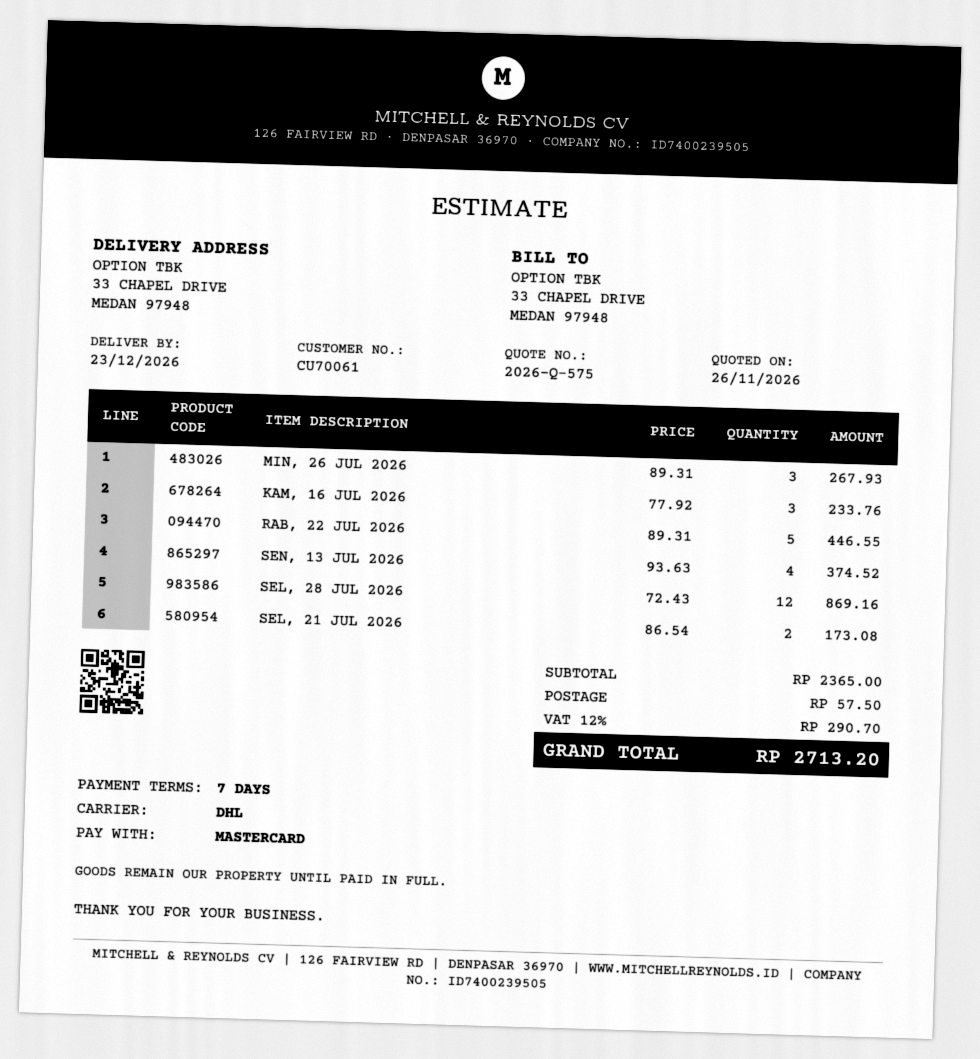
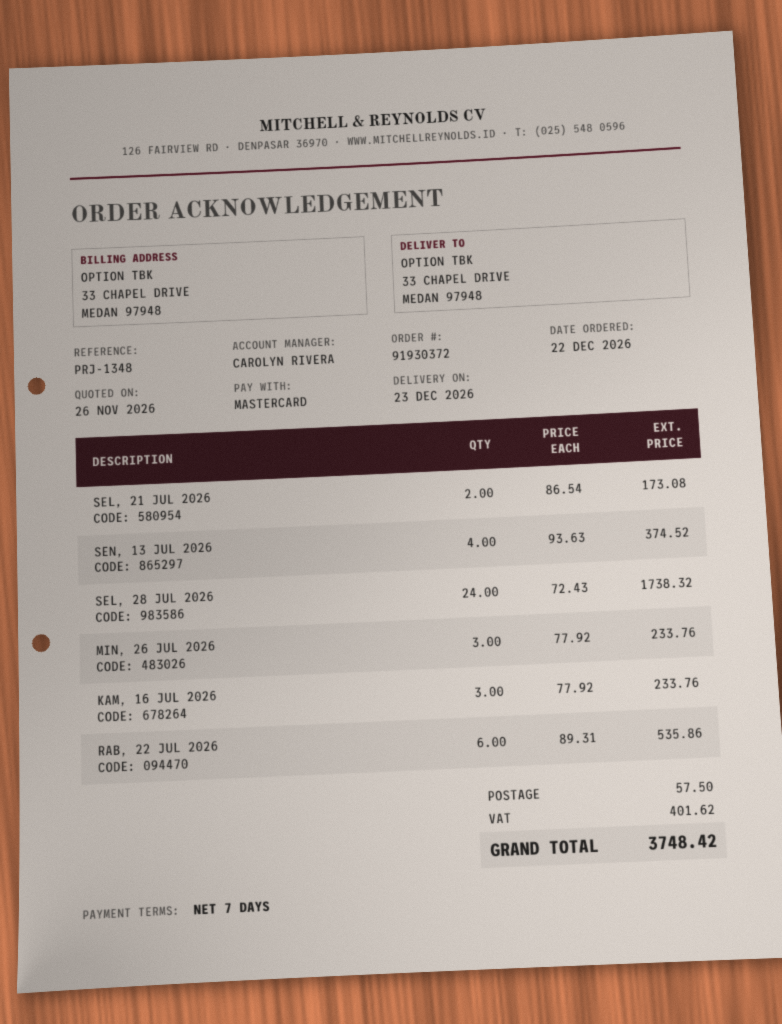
MIN, 26 JUL 2026: 3 x 89.31 = 267.93 -> 3 x 77.92 = 233.76
RAB, 22 JUL 2026: 5 x 89.31 = 446.55 -> 6 x 89.31 = 535.86
SEL, 28 JUL 2026: 12 x 72.43 = 869.16 -> 24 x 72.43 = 1738.32
tax: 290.70 -> 401.62
total: 2713.20 -> 3748.42

